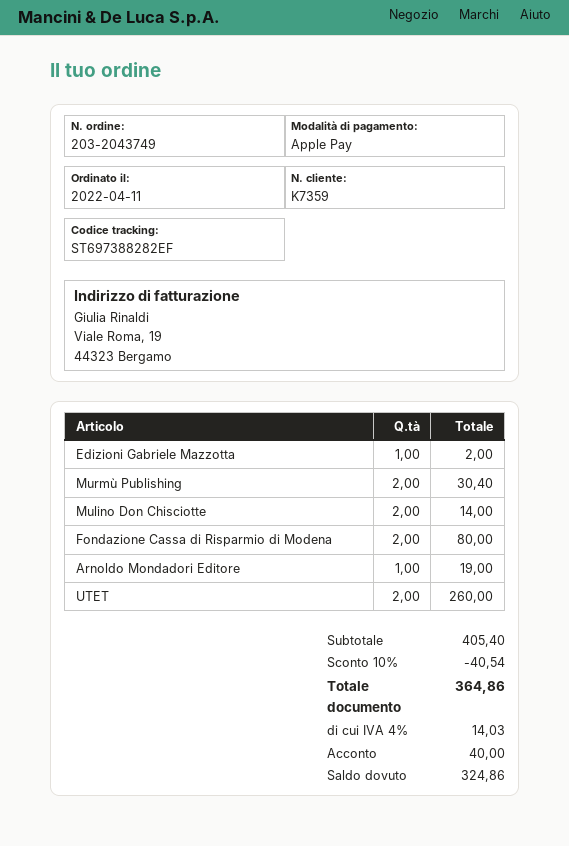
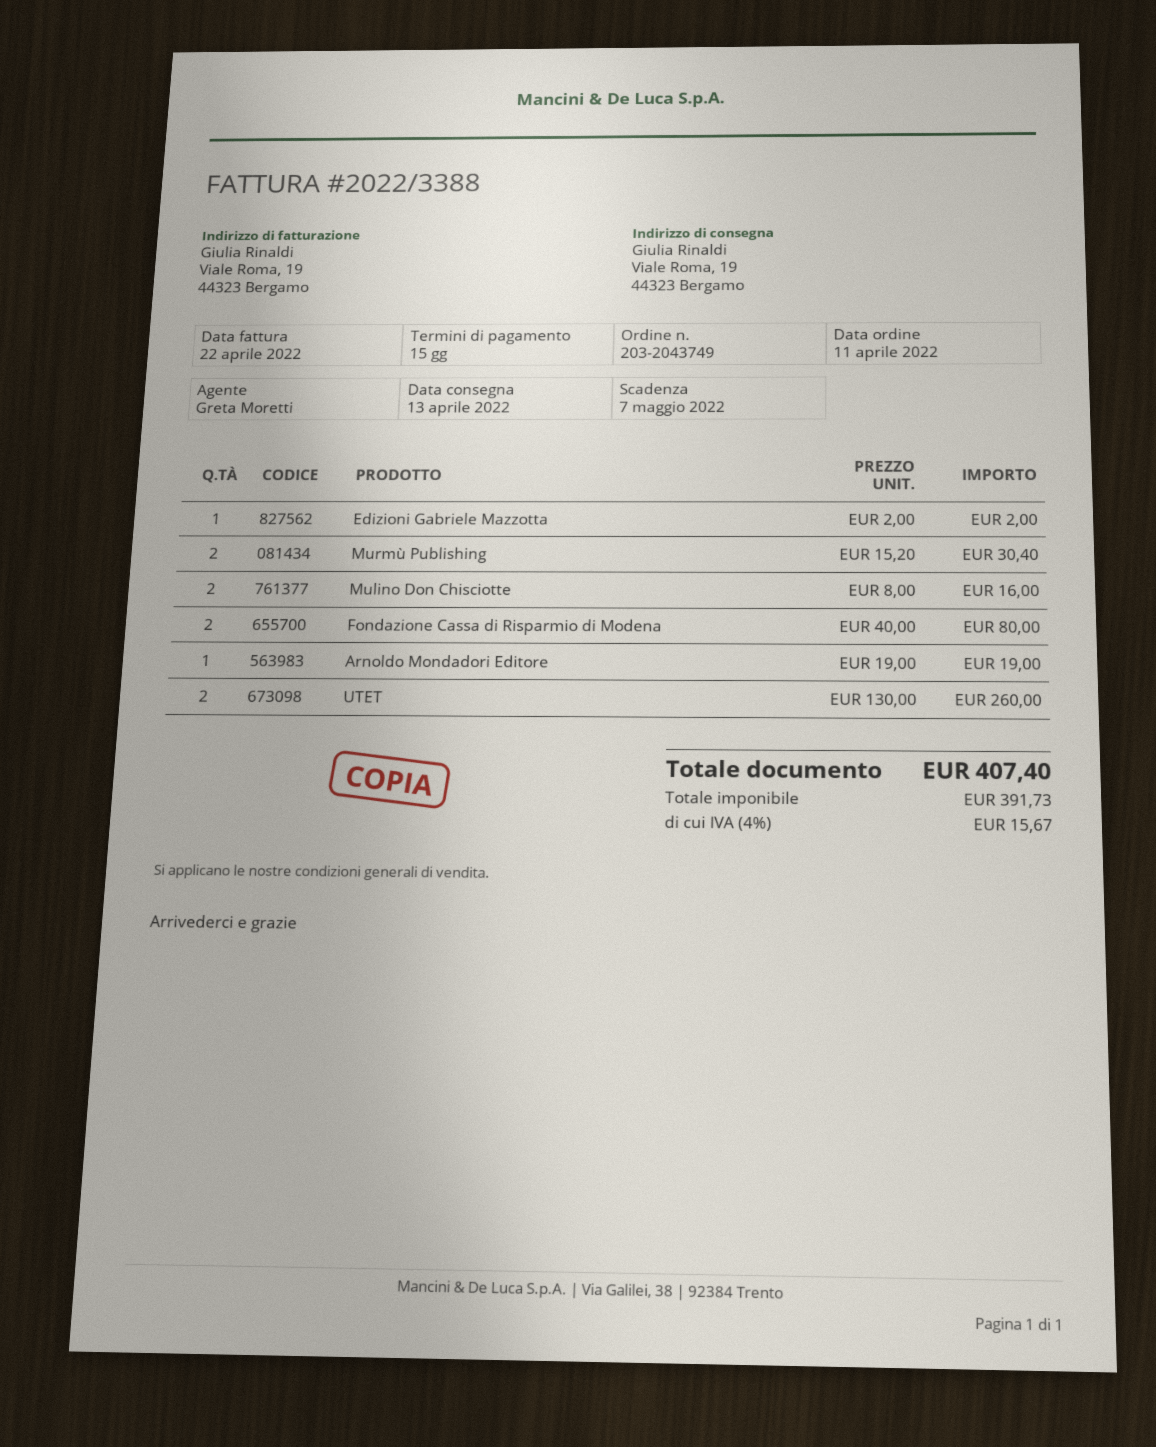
Mulino Don Chisciotte: 2 for 14.00 -> 2 for 16.00
discount: 10% = 40.54 -> none
tax: 4% = 14.03 -> 4% = 15.67
total: 364.86 -> 407.40

